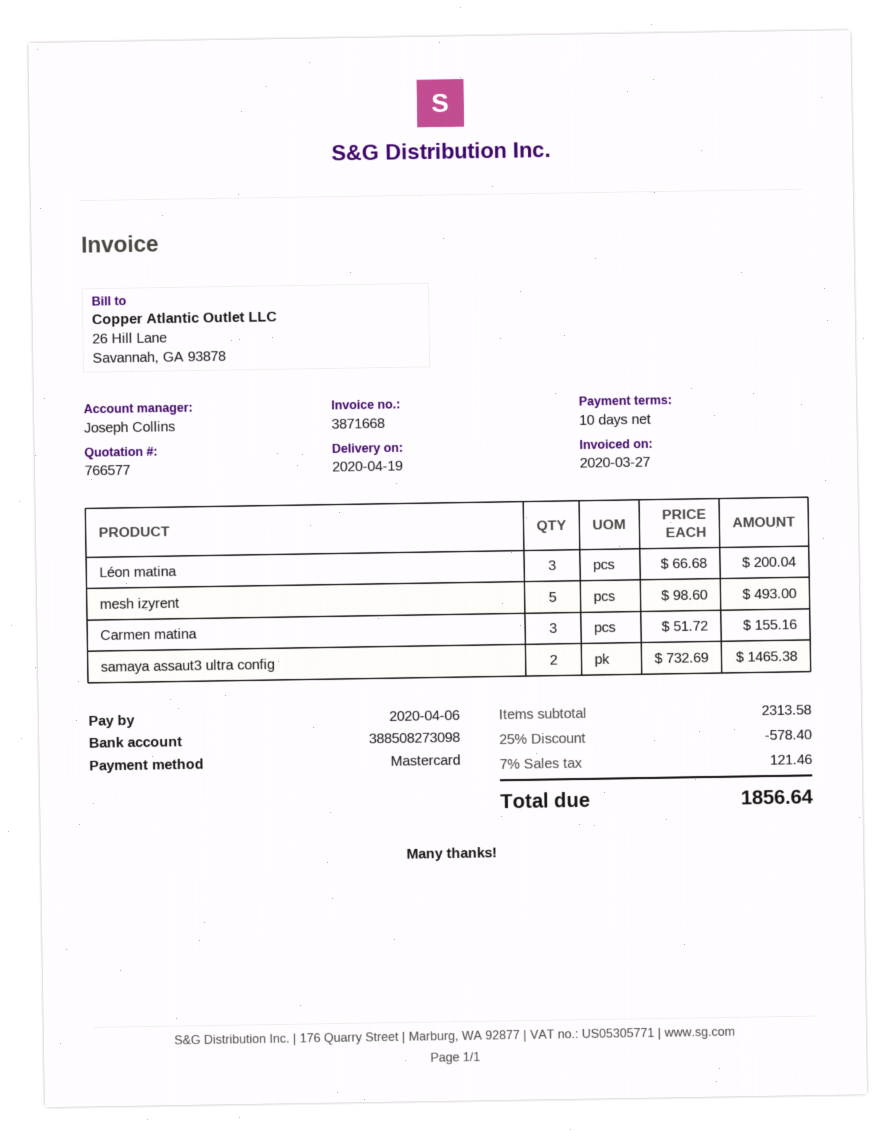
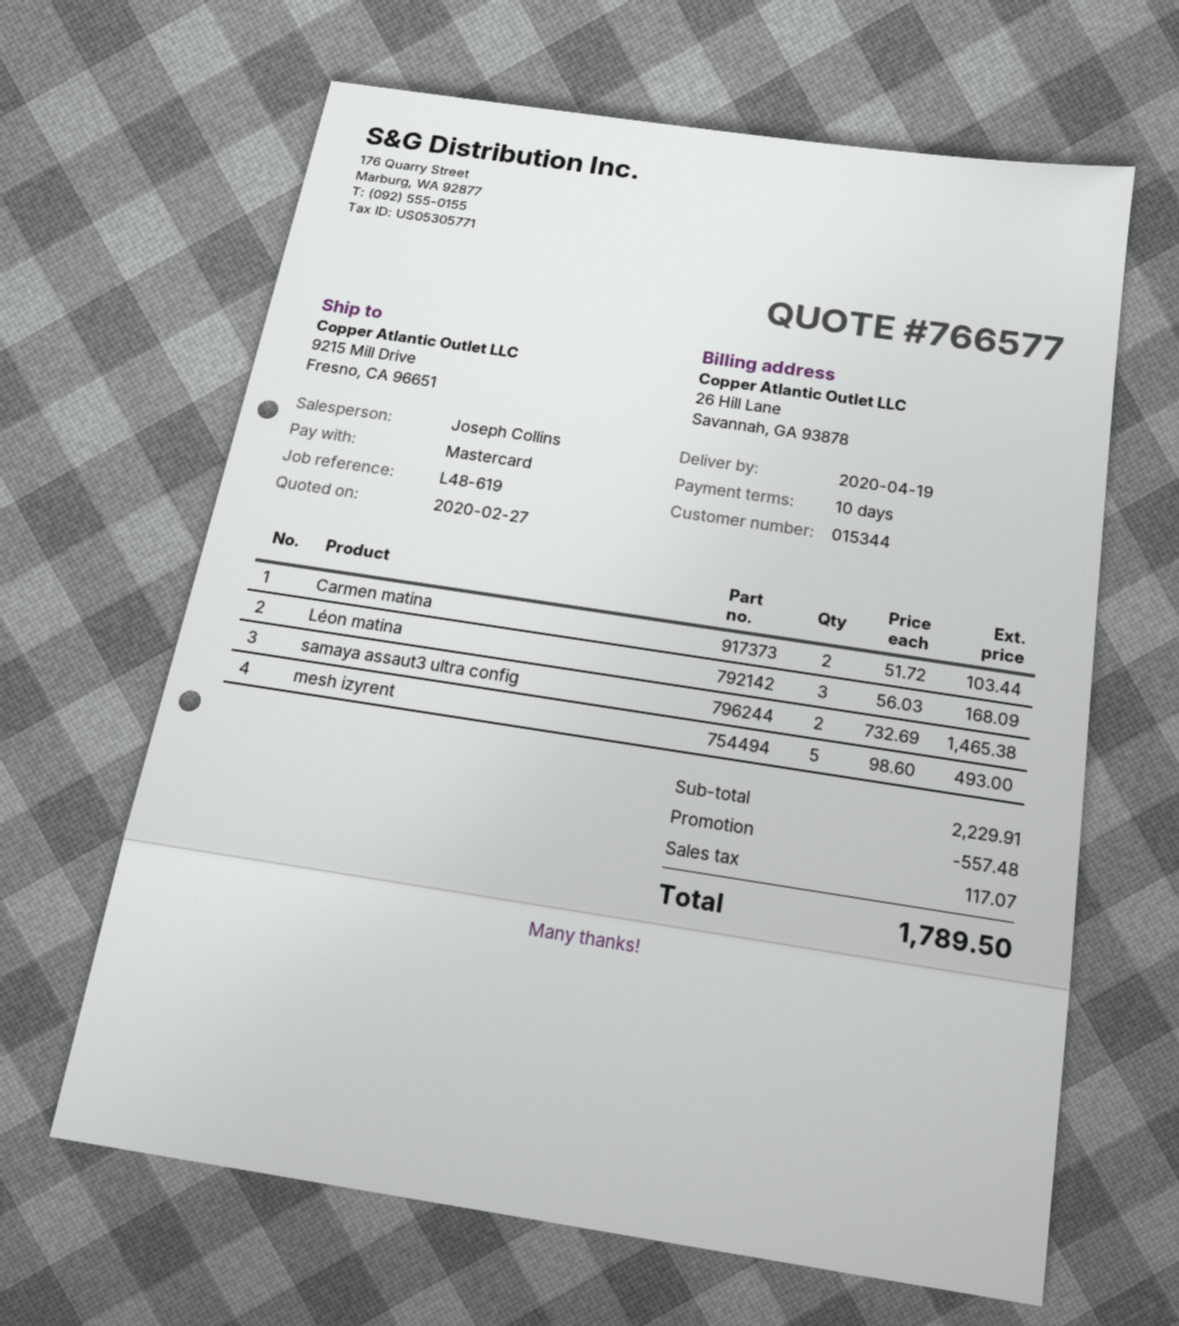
Léon matina: 3 x 66.68 = 200.04 -> 3 x 56.03 = 168.09
Carmen matina: 3 x 51.72 = 155.16 -> 2 x 51.72 = 103.44
subtotal: 2313.58 -> 2229.91
discount: 578.40 -> 557.48
tax: 121.46 -> 117.07
total: 1856.64 -> 1789.50

